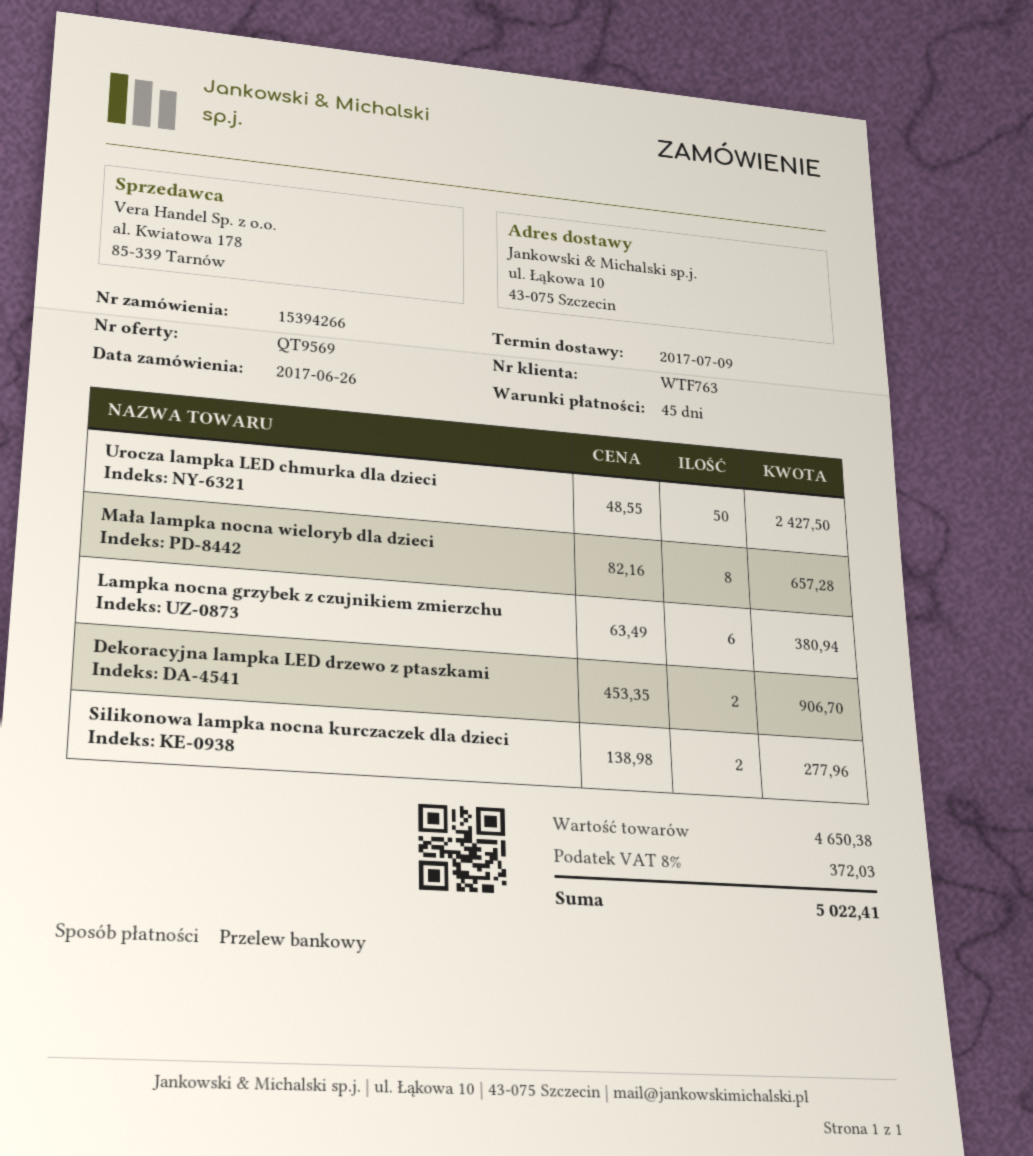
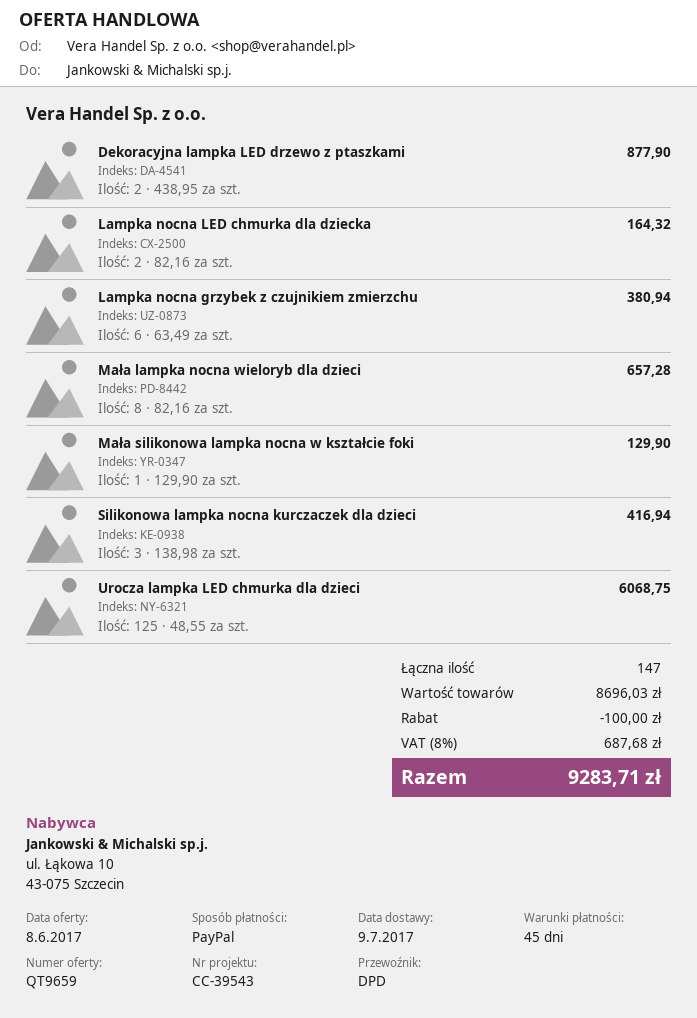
quote number: QT9569 -> QT9659
payment method: bank transfer -> PayPal
Urocza lampka LED chmurka dla dzieci: 50 x 48.55 = 2427.50 -> 125 x 48.55 = 6068.75
Dekoracyjna lampka LED drzewo z ptaszkami: 2 x 453.35 = 906.70 -> 2 x 438.95 = 877.90
Silikonowa lampka nocna kurczaczek dla dzieci: 2 x 138.98 = 277.96 -> 3 x 138.98 = 416.94
Lampka nocna LED chmurka dla dziecka: none -> 2 x 82.16 = 164.32
Mała silikonowa lampka nocna w kształcie foki: none -> 1 x 129.90 = 129.90
subtotal: 4650.38 -> 8696.03
discount: none -> 100.00
tax: 8% = 372.03 -> 8% = 687.68
total: 5022.41 -> 9283.71

